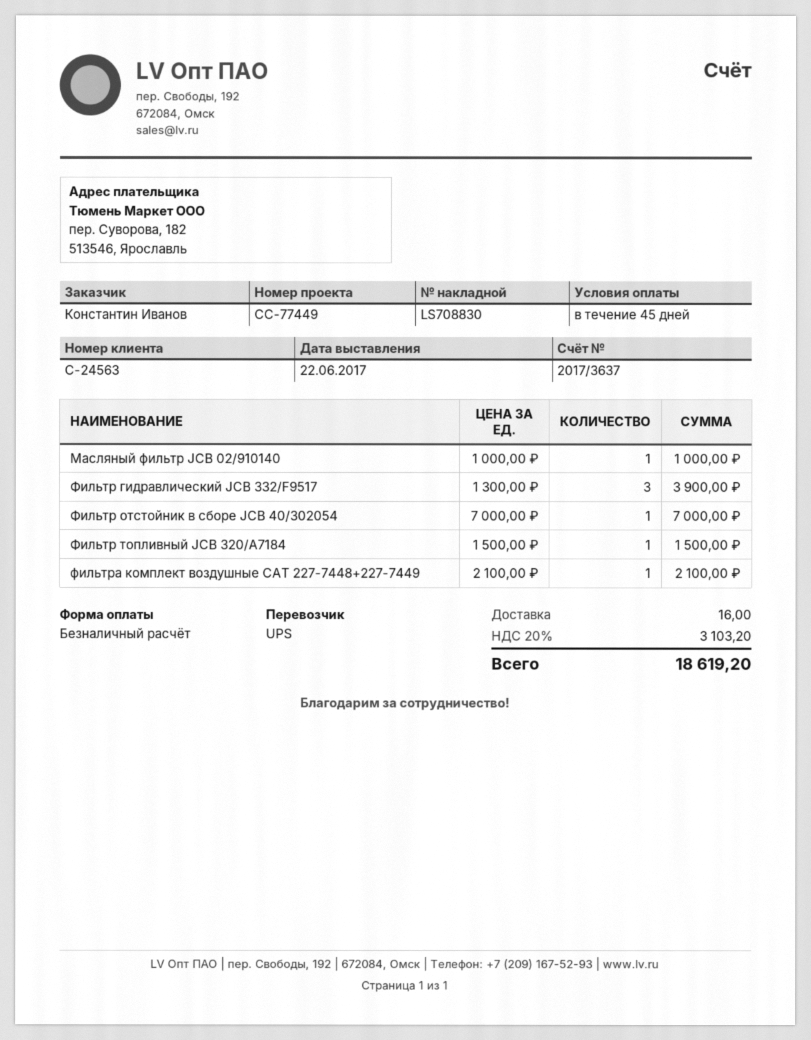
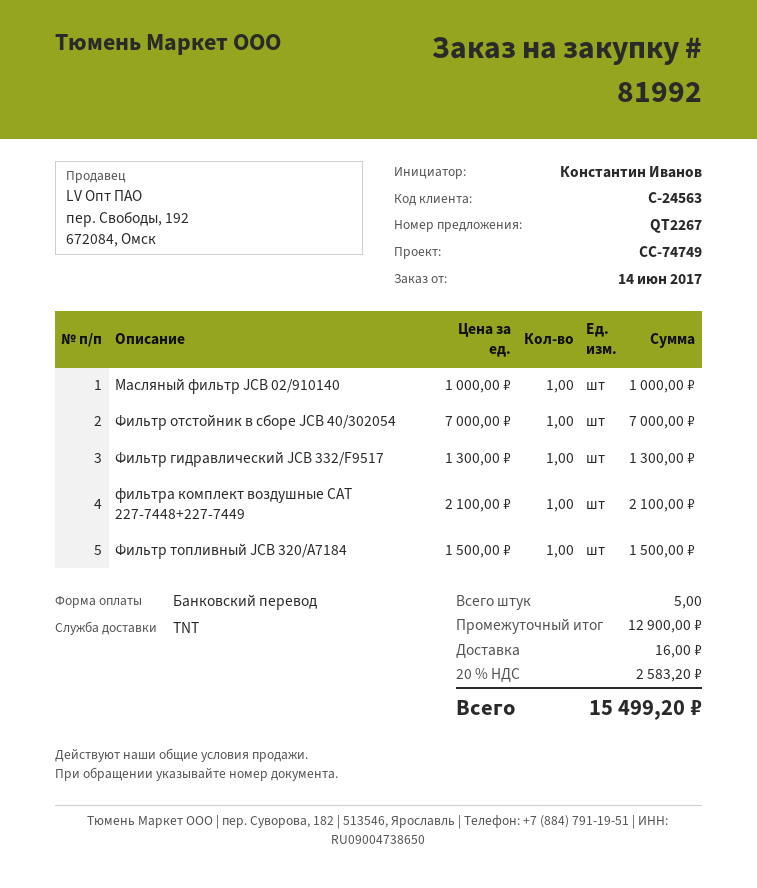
reference: CC-77449 -> CC-74749
shipping method: UPS -> TNT
Фильтр гидравлический JCB 332/F9517: 3 x 1300.00 = 3900.00 -> 1 x 1300.00 = 1300.00
tax: 20% = 3103.20 -> 20% = 2583.20
total: 18619.20 -> 15499.20

